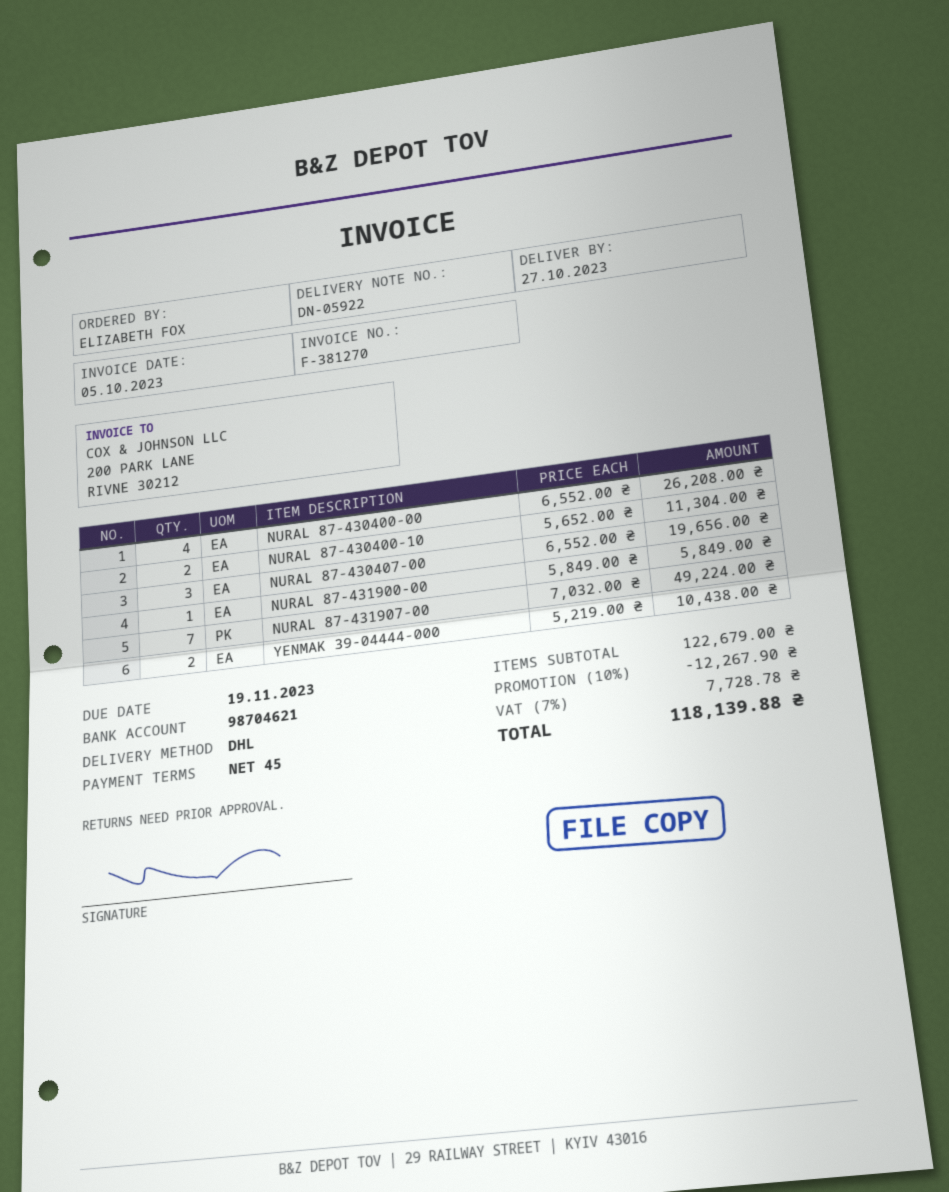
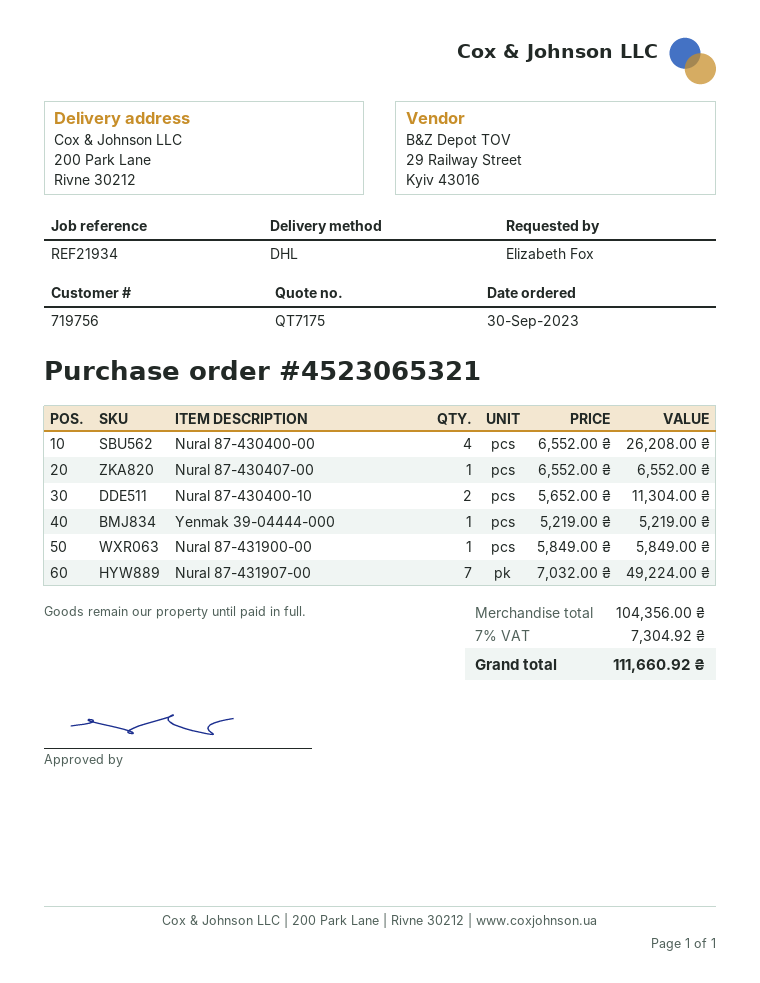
NURAL 87-430407-00: 3 x 6552.00 = 19656.00 -> 1 x 6552.00 = 6552.00
YENMAK 39-04444-000: 2 x 5219.00 = 10438.00 -> 1 x 5219.00 = 5219.00
subtotal: 122679.00 -> 104356.00
discount: 10% = 12267.90 -> none
tax: 7% = 7728.78 -> 7% = 7304.92
total: 118139.88 -> 111660.92

